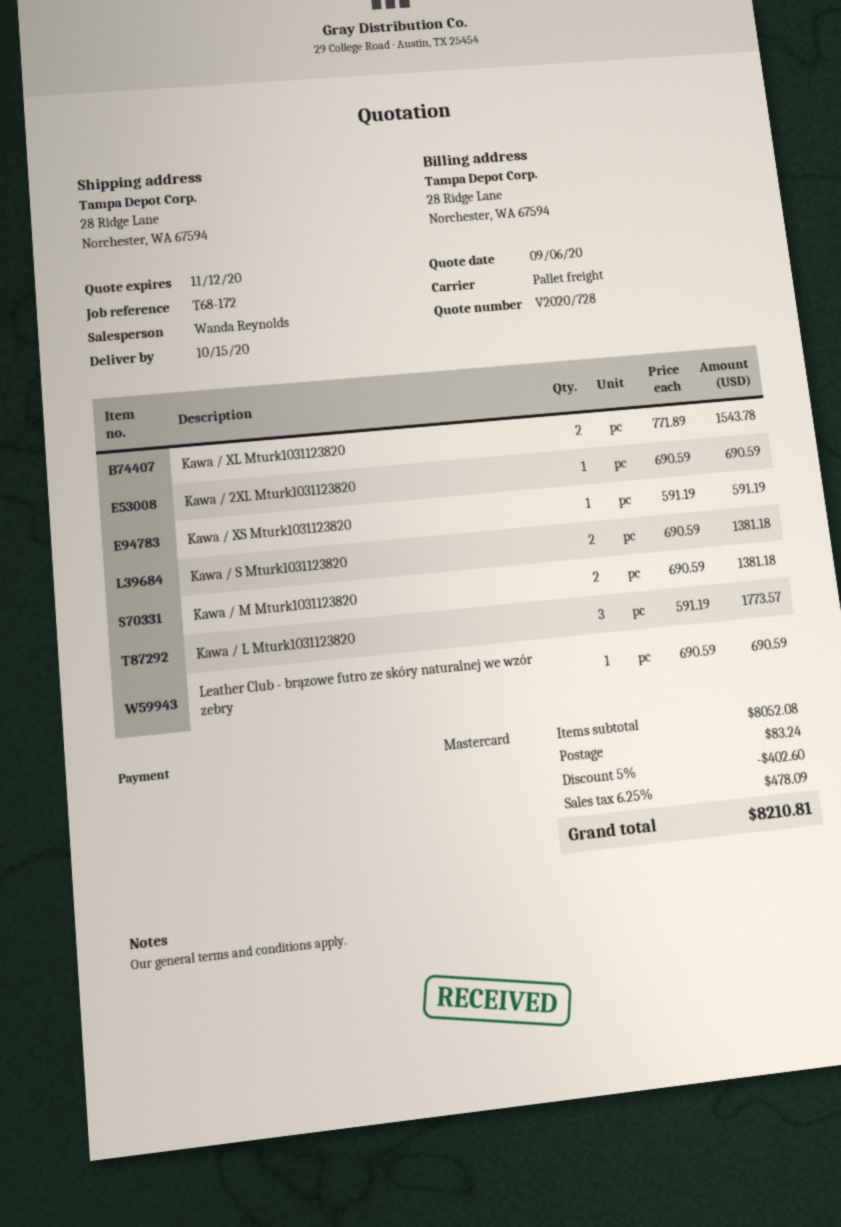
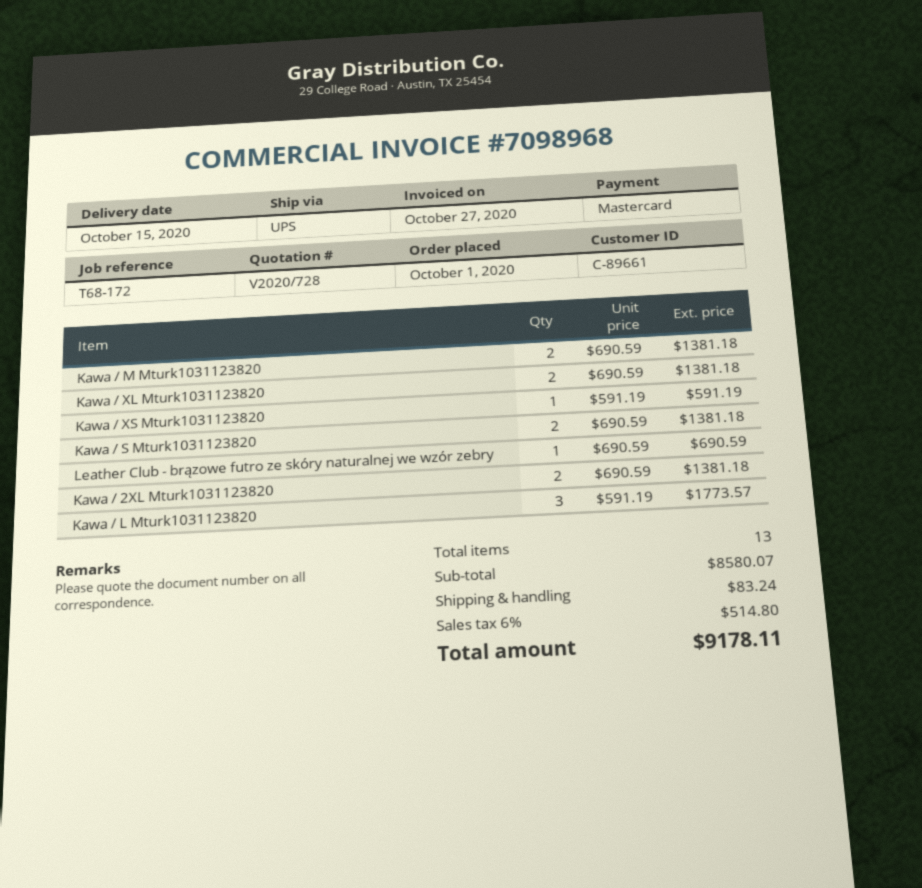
shipping method: pallet freight -> UPS
Kawa / XL Mturk1031123820: 2 x 771.89 = 1543.78 -> 2 x 690.59 = 1381.18
Kawa / 2XL Mturk1031123820: 1 x 690.59 = 690.59 -> 2 x 690.59 = 1381.18
subtotal: 8052.08 -> 8580.07
discount: 5% = 402.60 -> none
tax: 6.25% = 478.09 -> 6% = 514.80
total: 8210.81 -> 9178.11

